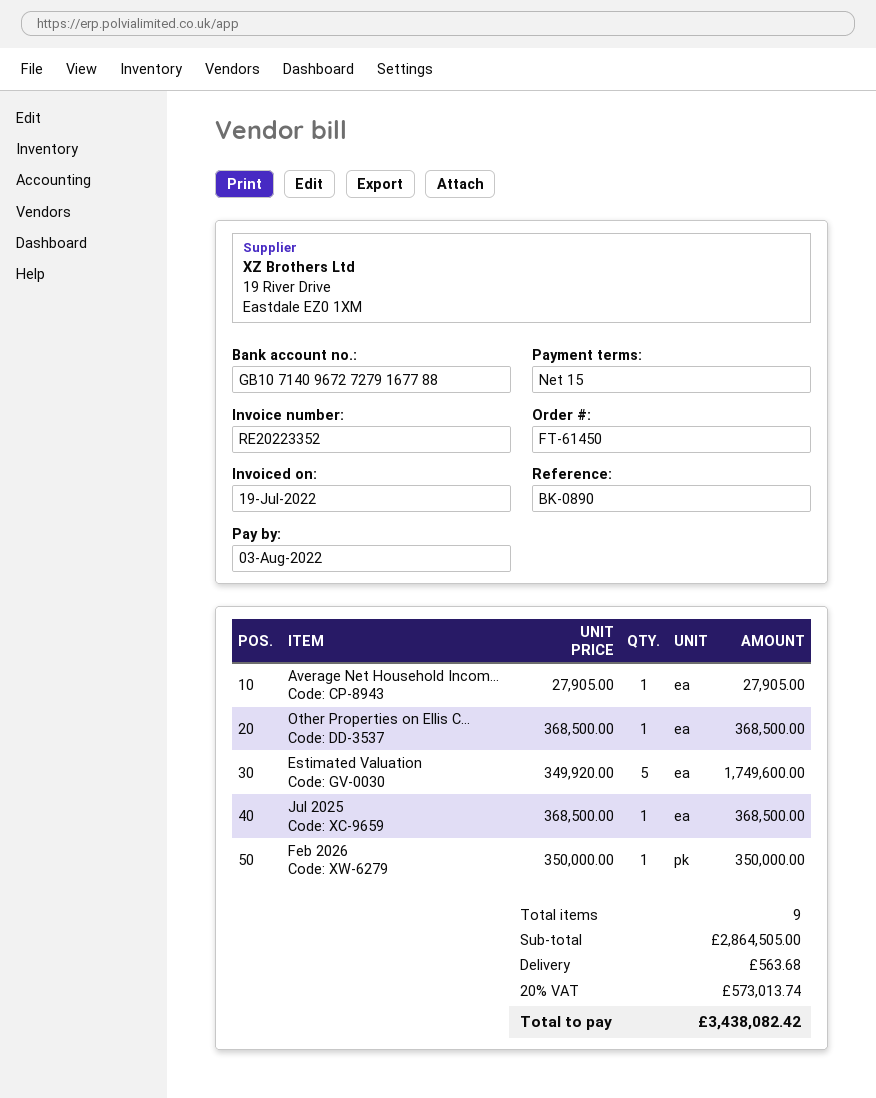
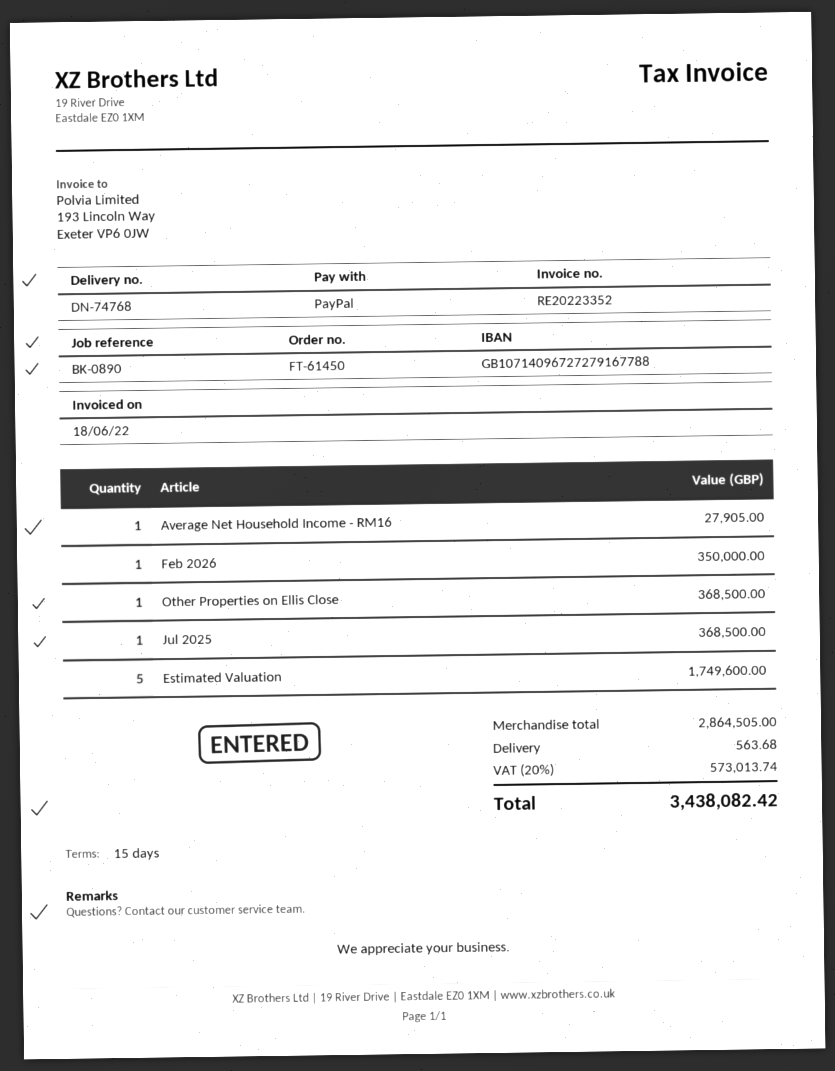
invoice date: 2022-07-19 -> 2022-06-18

